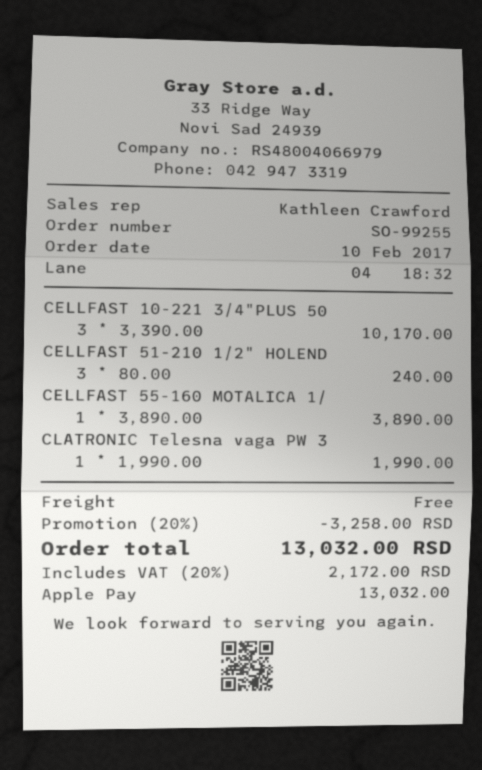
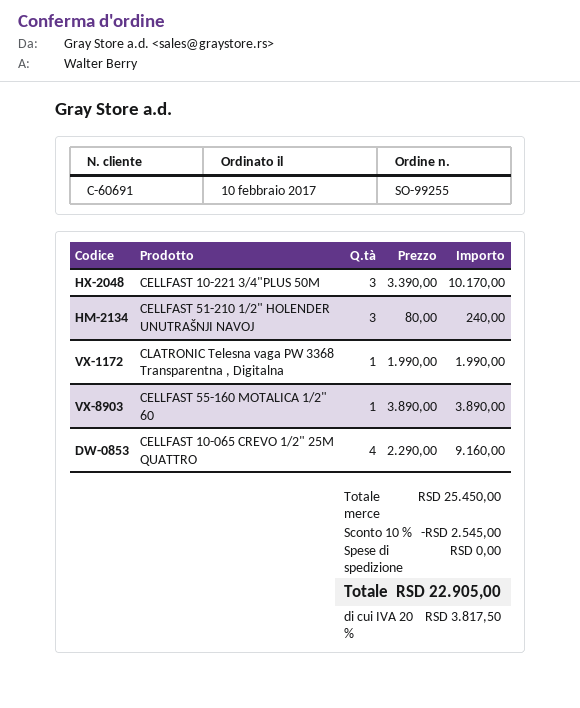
CELLFAST 10-065 CREVO 1/2" 25M QUATTRO: none -> 4 x 2290.00 = 9160.00
discount: 20% = 3258.00 -> 10% = 2545.00
tax: 20% = 2172.00 -> 20% = 3817.50
total: 13032.00 -> 22905.00

